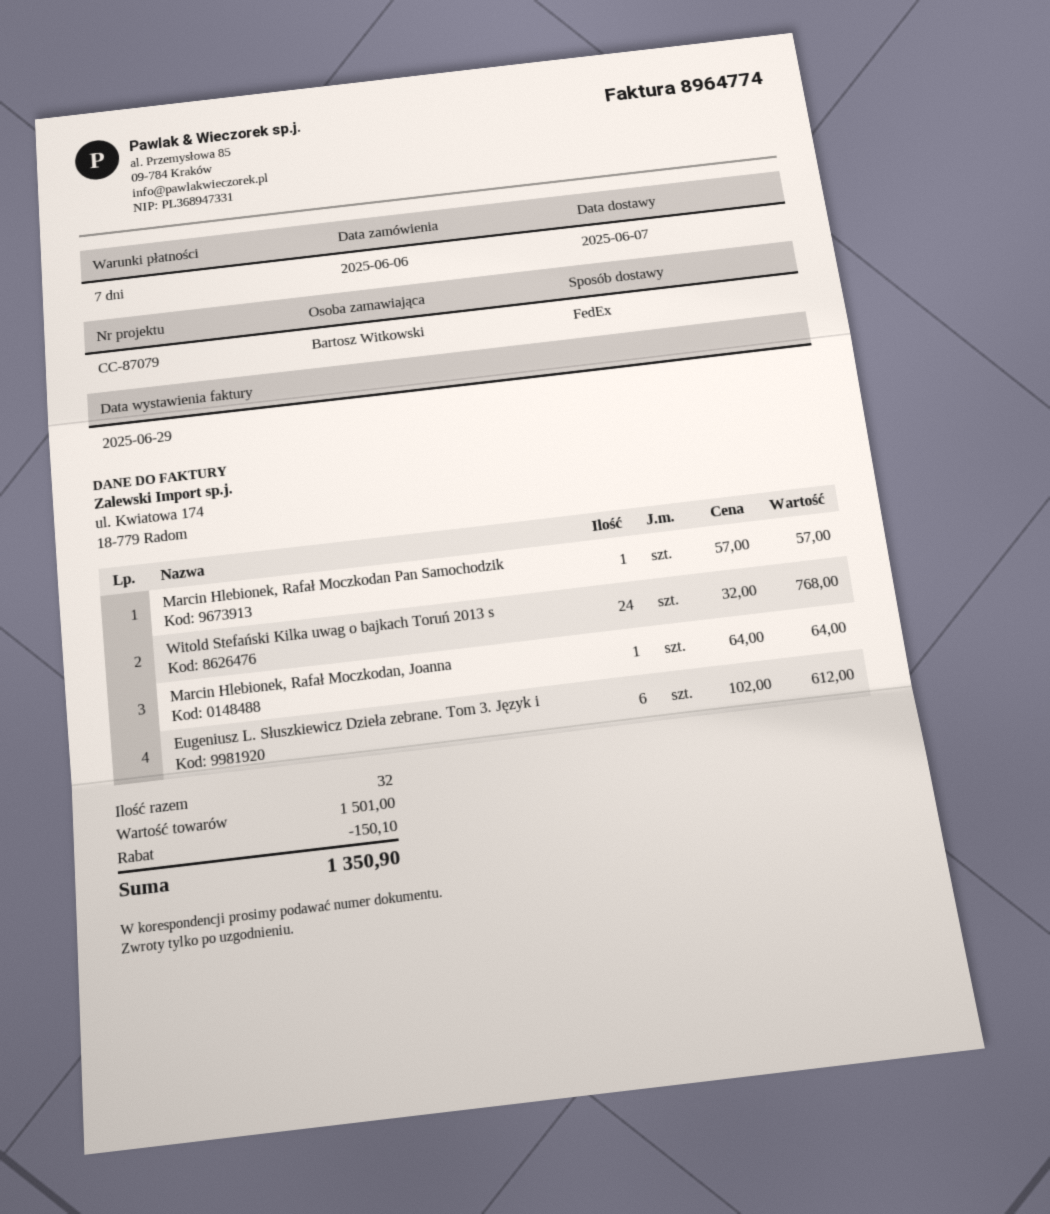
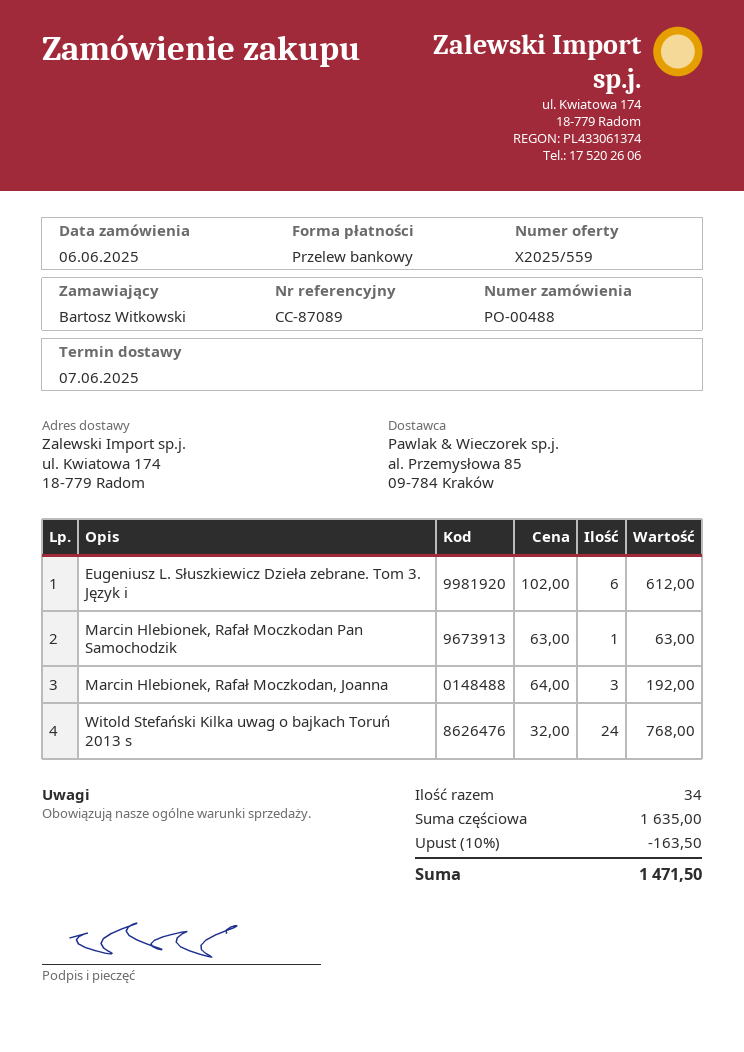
reference: CC-87079 -> CC-87089
Marcin Hlebionek, Rafał Moczkodan Pan Samochodzik: 1 x 57.00 = 57.00 -> 1 x 63.00 = 63.00
Marcin Hlebionek, Rafał Moczkodan, Joanna: 1 x 64.00 = 64.00 -> 3 x 64.00 = 192.00
total quantity: 32 -> 34
subtotal: 1501.00 -> 1635.00
discount: 150.10 -> 163.50
total: 1350.90 -> 1471.50

